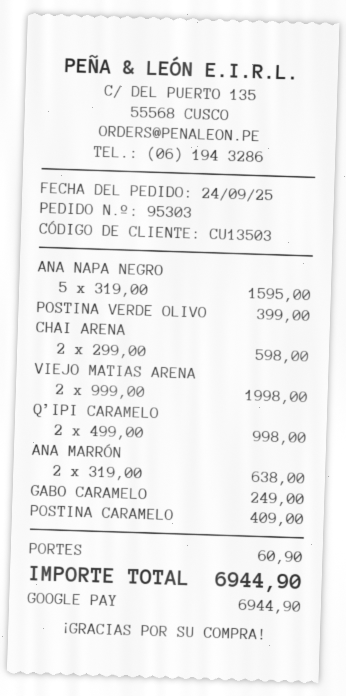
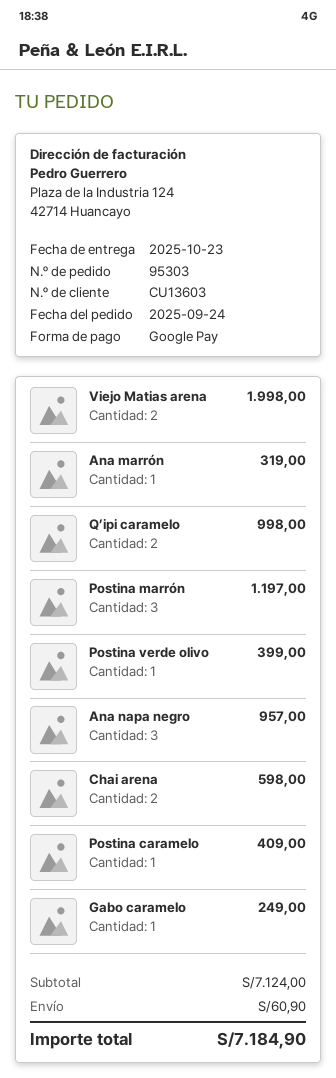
customer number: CU13503 -> CU13603
ANA NAPA NEGRO: 5 for 1595.00 -> 3 for 957.00
ANA MARRÓN: 2 for 638.00 -> 1 for 319.00
Postina marrón: none -> 3 for 1197.00
total: 6944.90 -> 7184.90

